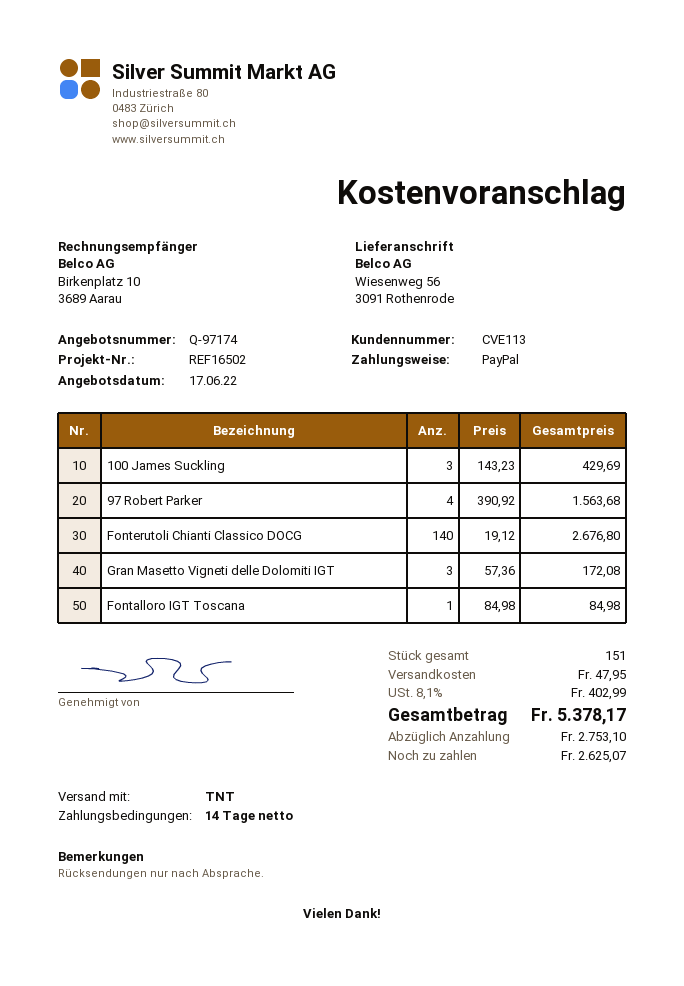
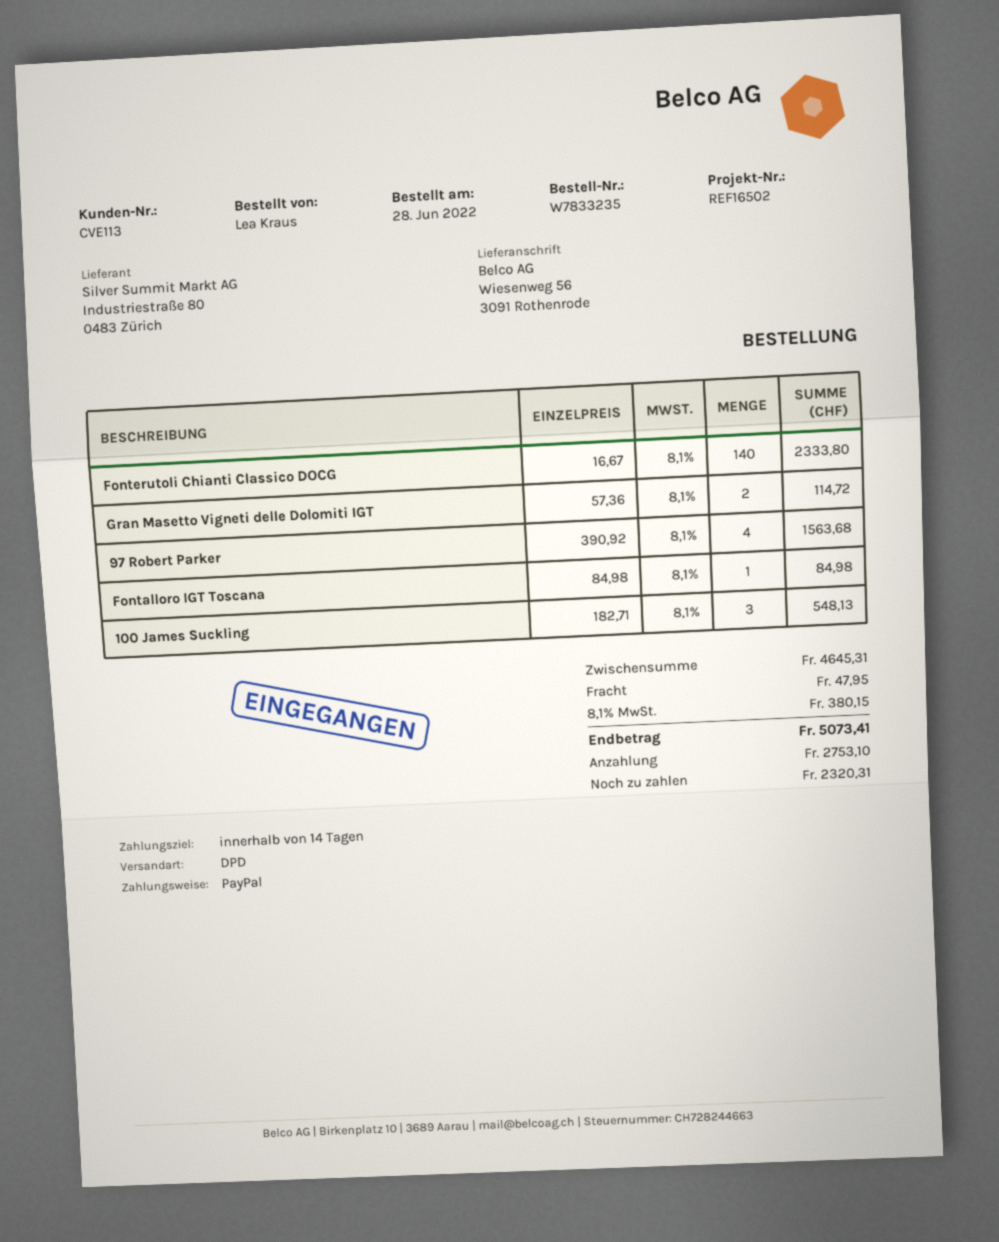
shipping method: TNT -> DPD
100 James Suckling: 3 x 143.23 = 429.69 -> 3 x 182.71 = 548.13
Fonterutoli Chianti Classico DOCG: 140 x 19.12 = 2676.80 -> 140 x 16.67 = 2333.80
Gran Masetto Vigneti delle Dolomiti IGT: 3 x 57.36 = 172.08 -> 2 x 57.36 = 114.72
tax: 8.1% = 402.99 -> 8.1% = 380.15
total: 5378.17 -> 5073.41
balance: 2625.07 -> 2320.31

